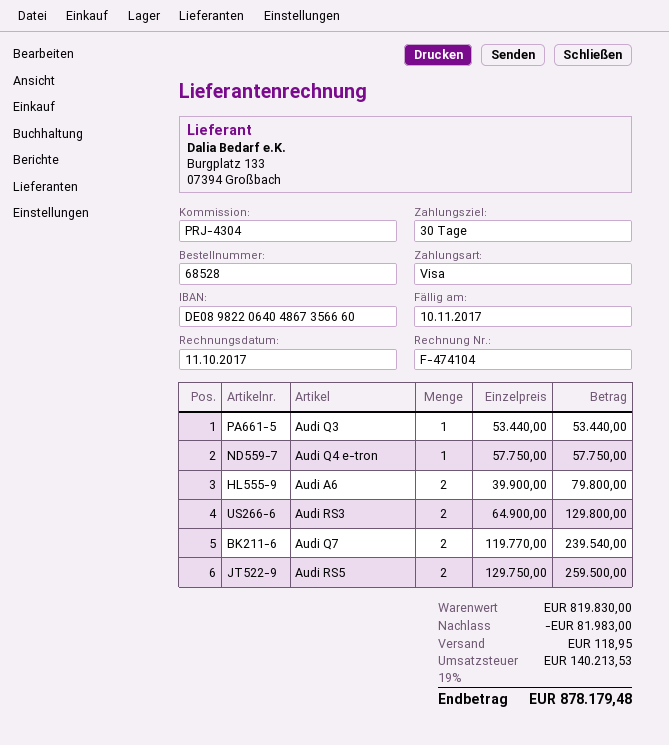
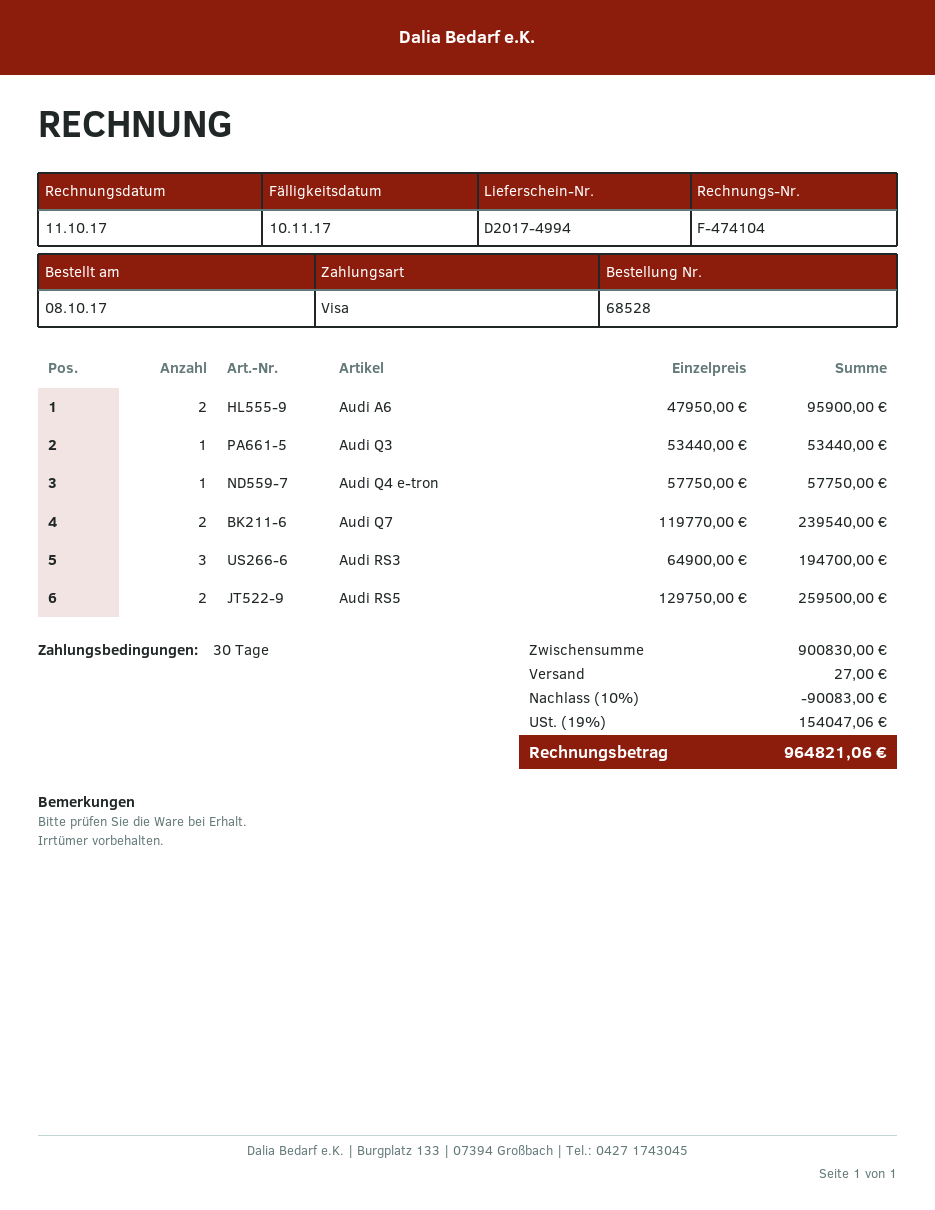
Audi A6: 2 x 39900.00 = 79800.00 -> 2 x 47950.00 = 95900.00
Audi RS3: 2 x 64900.00 = 129800.00 -> 3 x 64900.00 = 194700.00
subtotal: 819830.00 -> 900830.00
discount: 81983.00 -> 90083.00
shipping: 118.95 -> 27.00
tax: 19% = 140213.53 -> 19% = 154047.06
total: 878179.48 -> 964821.06

